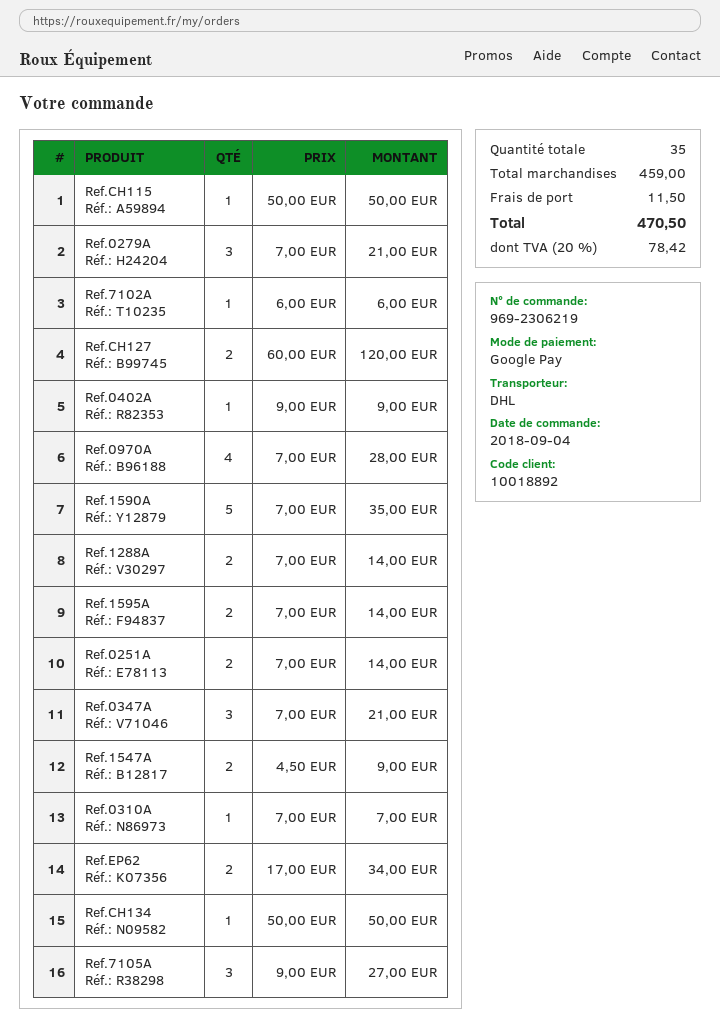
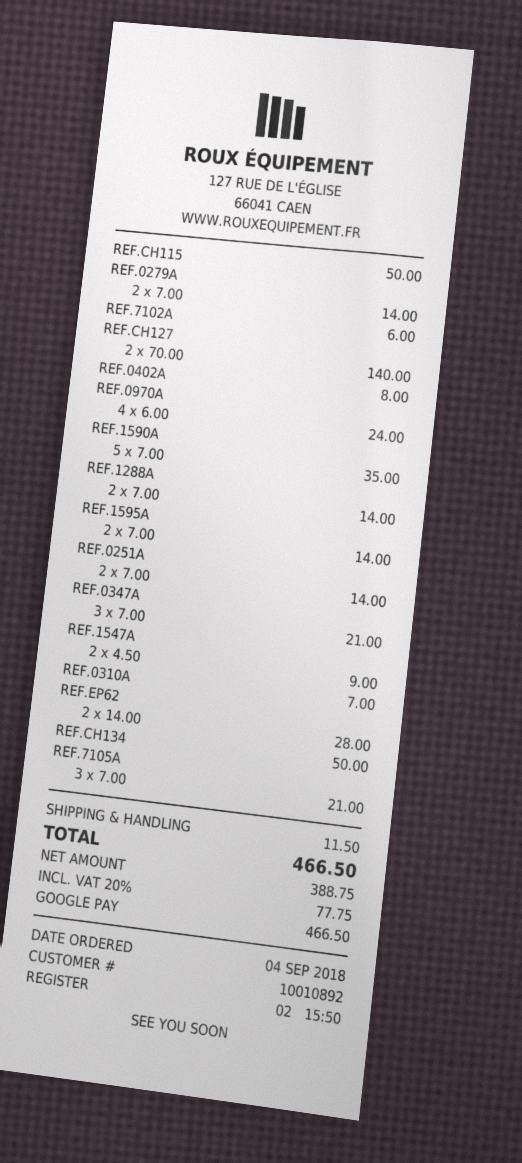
customer number: 10018892 -> 10010892
Ref.0279A: 3 x 7.00 = 21.00 -> 2 x 7.00 = 14.00
Ref.CH127: 2 x 60.00 = 120.00 -> 2 x 70.00 = 140.00
Ref.0402A: 1 x 9.00 = 9.00 -> 1 x 8.00 = 8.00
Ref.0970A: 4 x 7.00 = 28.00 -> 4 x 6.00 = 24.00
Ref.EP62: 2 x 17.00 = 34.00 -> 2 x 14.00 = 28.00
Ref.7105A: 3 x 9.00 = 27.00 -> 3 x 7.00 = 21.00
tax: 20% = 78.42 -> 20% = 77.75
total: 470.50 -> 466.50

